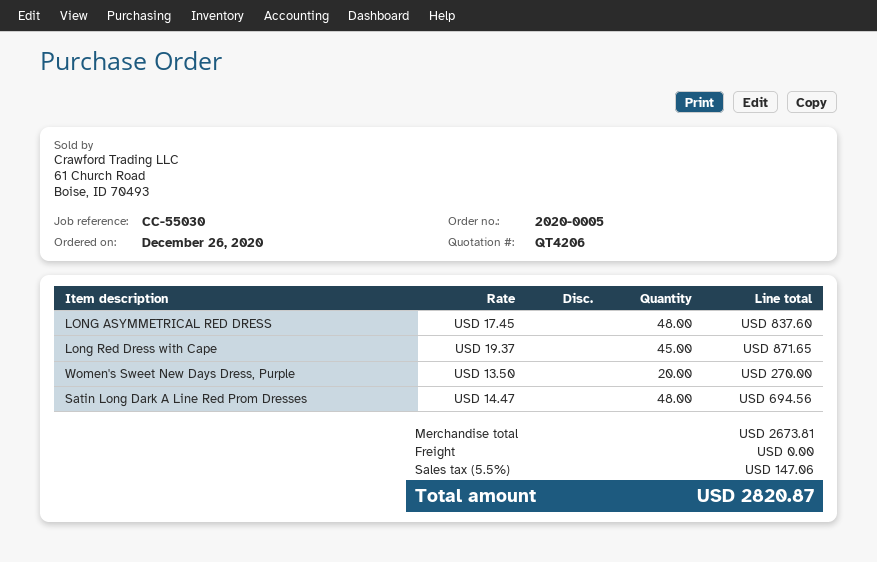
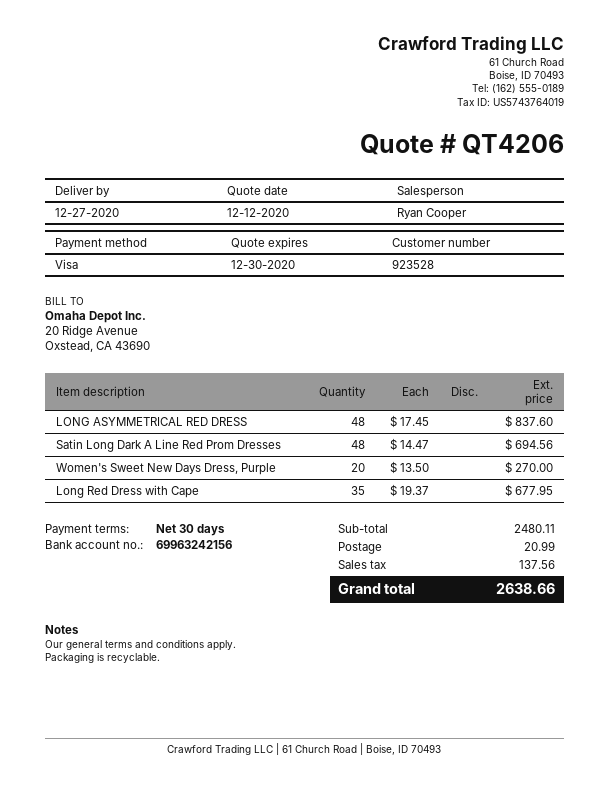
Long Red Dress with Cape: 45 x 19.37 = 871.65 -> 35 x 19.37 = 677.95
subtotal: 2673.81 -> 2480.11
shipping: 0.00 -> 20.99
tax: 147.06 -> 137.56
total: 2820.87 -> 2638.66

